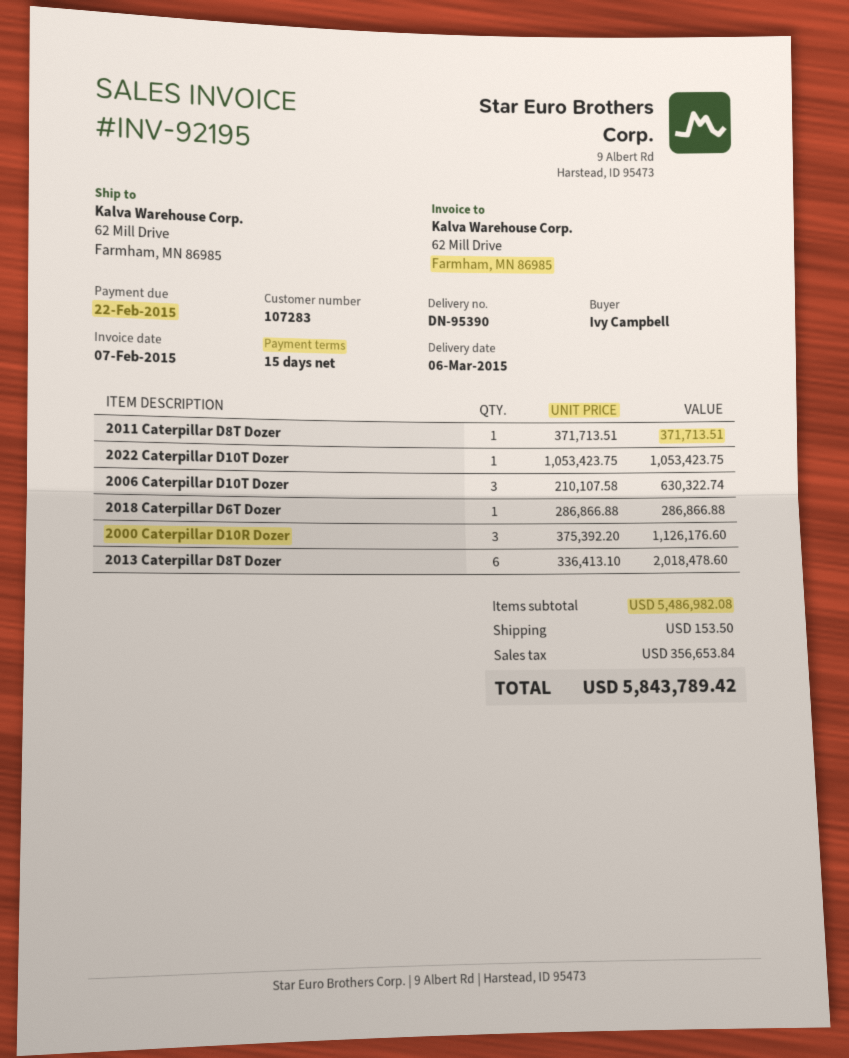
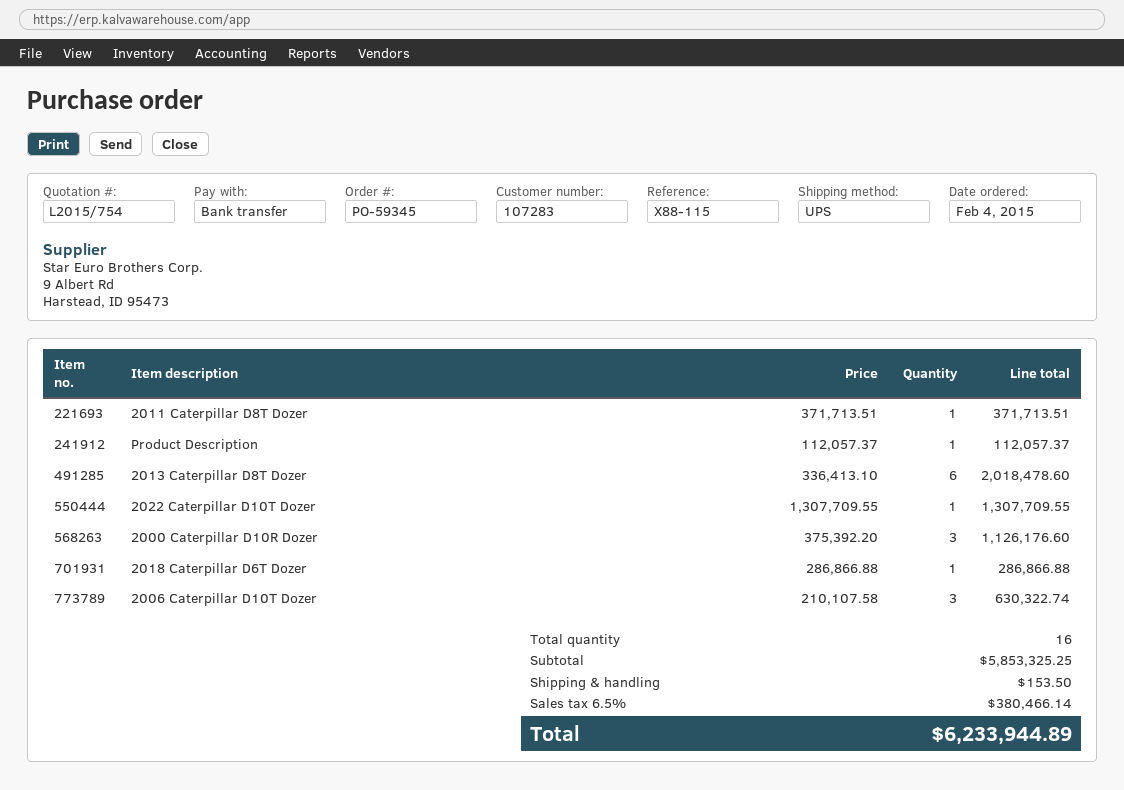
2022 Caterpillar D10T Dozer: 1 x 1053423.75 = 1053423.75 -> 1 x 1307709.55 = 1307709.55
Product Description: none -> 1 x 112057.37 = 112057.37
subtotal: 5486982.08 -> 5853325.25
tax: 356653.84 -> 380466.14
total: 5843789.42 -> 6233944.89

